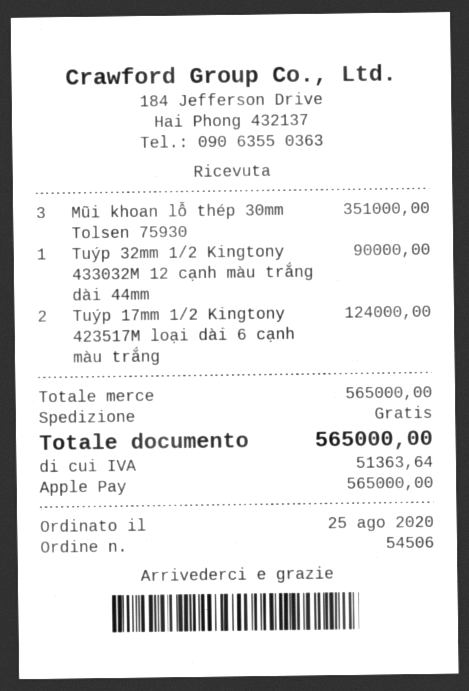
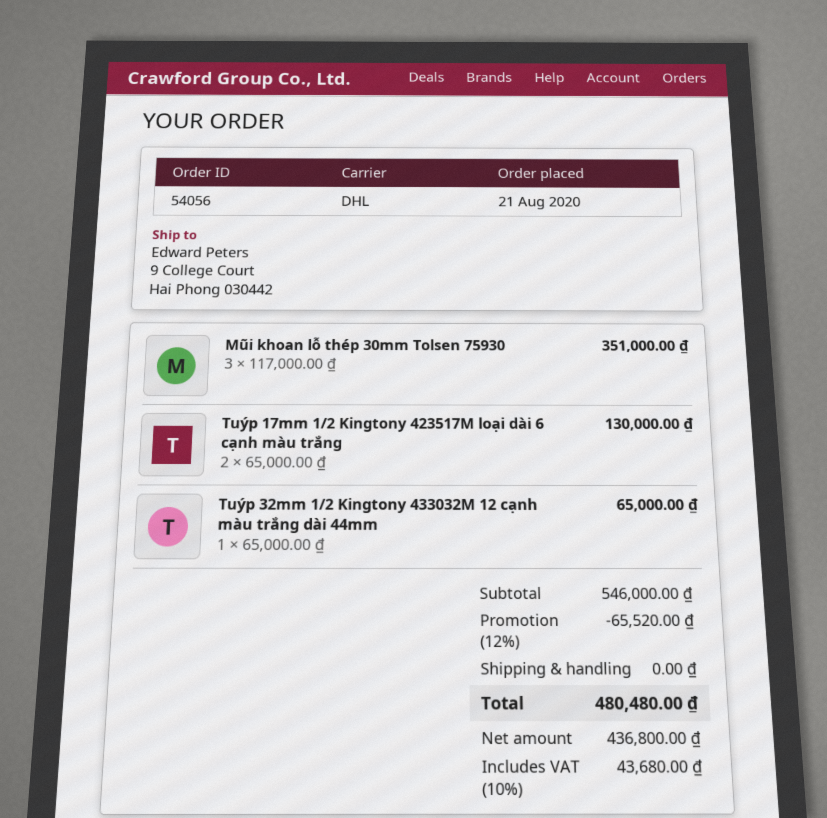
order number: 54506 -> 54056
order date: 2020-08-25 -> 2020-08-21
Tuýp 32mm 1/2 Kingtony 433032M 12 cạnh màu trắng dài 44mm: 1 for 90000.00 -> 1 for 65000.00
Tuýp 17mm 1/2 Kingtony 423517M loại dài 6 cạnh màu trắng: 2 for 124000.00 -> 2 for 130000.00
subtotal: 565000.00 -> 546000.00
discount: none -> 12% = 65520.00
tax: 51363.64 -> 43680.00
total: 565000.00 -> 480480.00

